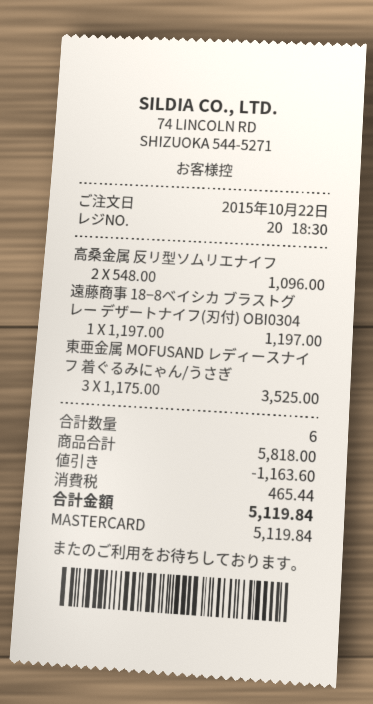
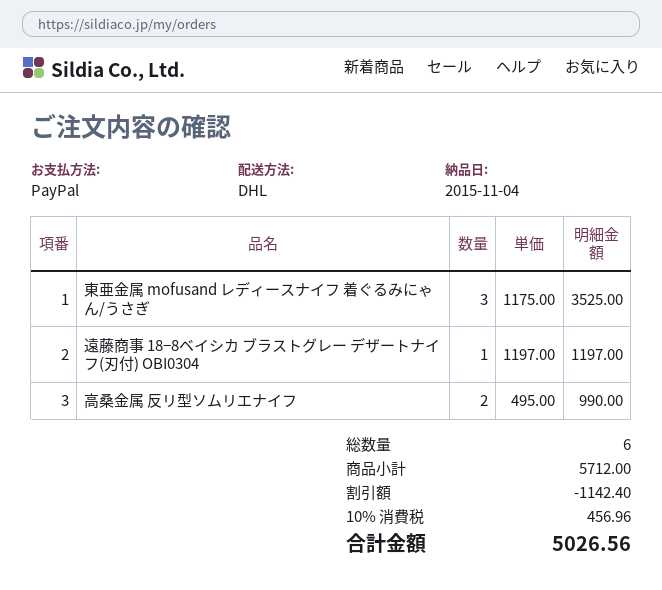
payment method: Mastercard -> PayPal
高桑金属 反リ型ソムリエナイフ: 2 x 548.00 = 1096.00 -> 2 x 495.00 = 990.00
subtotal: 5818.00 -> 5712.00
discount: 1163.60 -> 1142.40
tax: 465.44 -> 456.96
total: 5119.84 -> 5026.56

